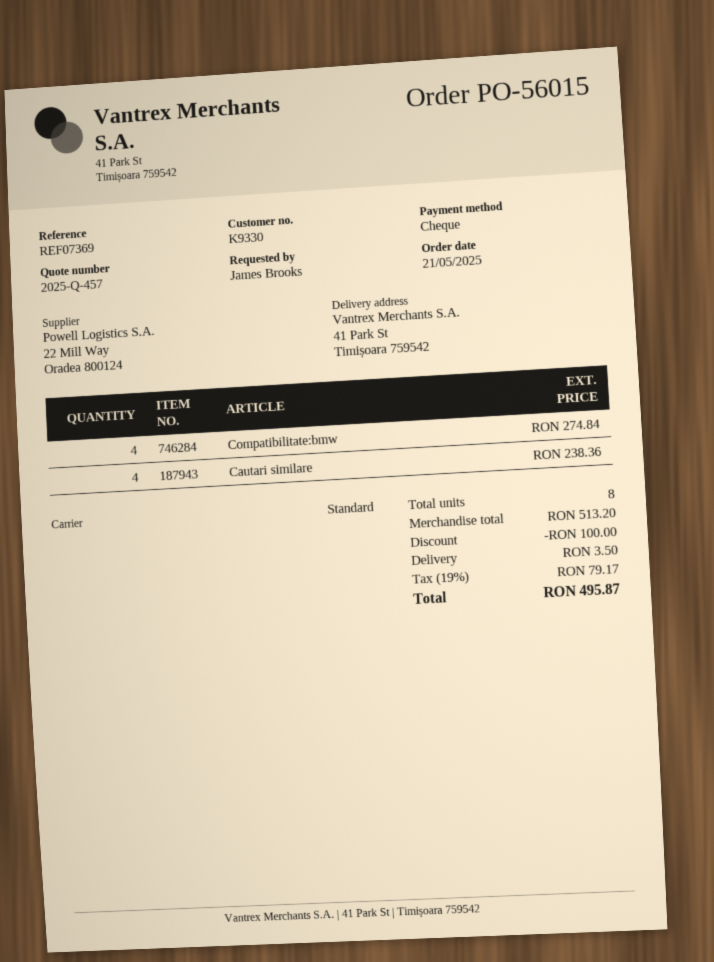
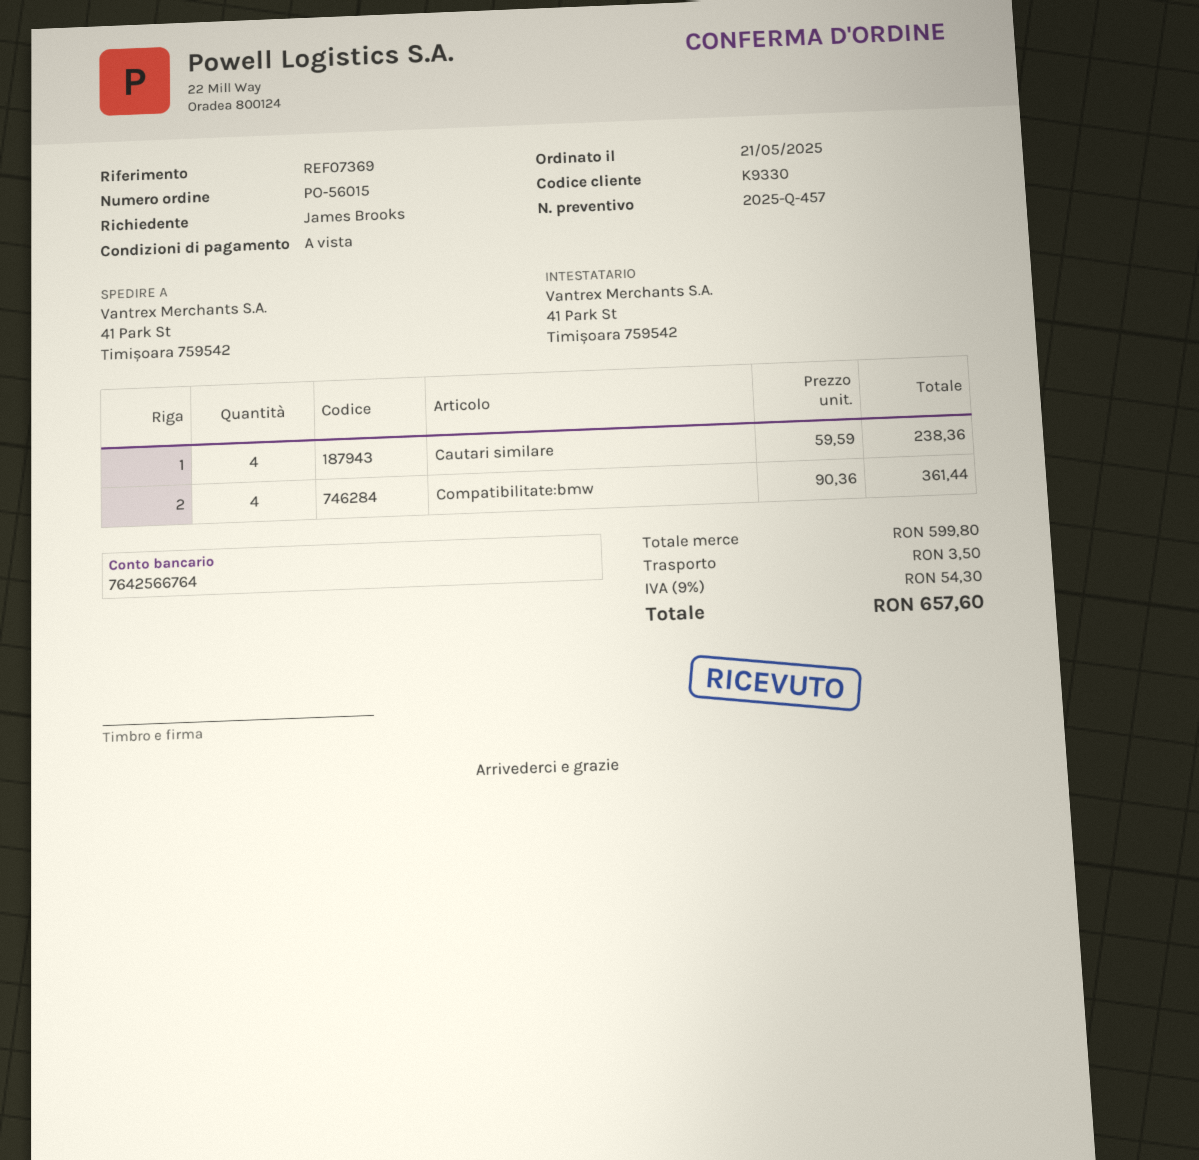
Compatibilitate:bmw: 4 for 274.84 -> 4 for 361.44
subtotal: 513.20 -> 599.80
discount: 100.00 -> none
tax: 19% = 79.17 -> 9% = 54.30
total: 495.87 -> 657.60

